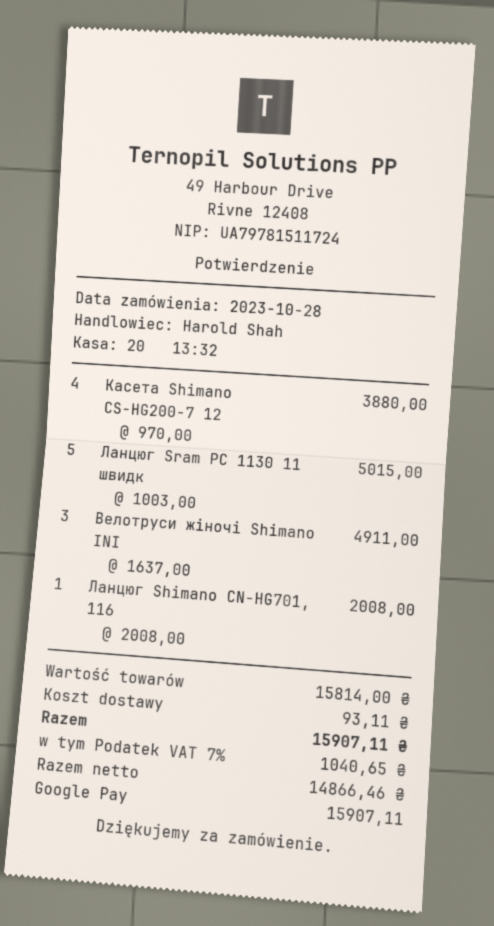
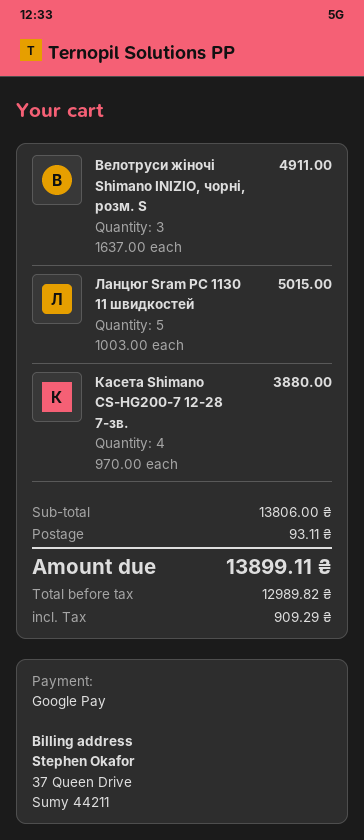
Ланцюг Shimano CN-HG701, 116: 1 x 2008.00 = 2008.00 -> none
subtotal: 15814.00 -> 13806.00
net: 14866.46 -> 12989.82
tax: 1040.65 -> 909.29
total: 15907.11 -> 13899.11

